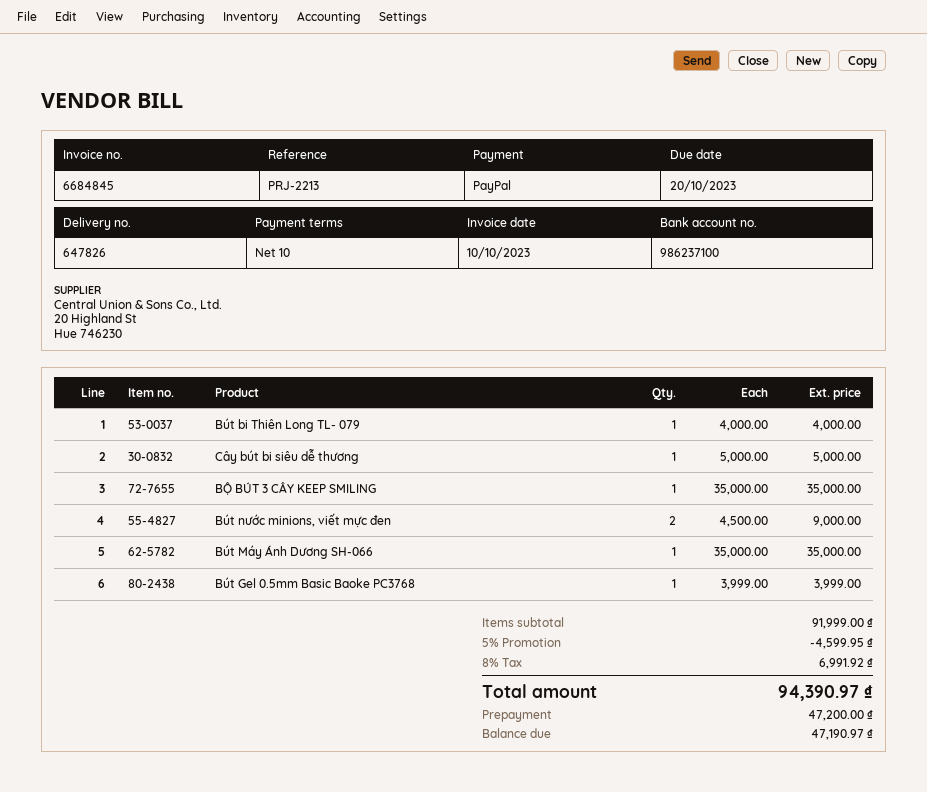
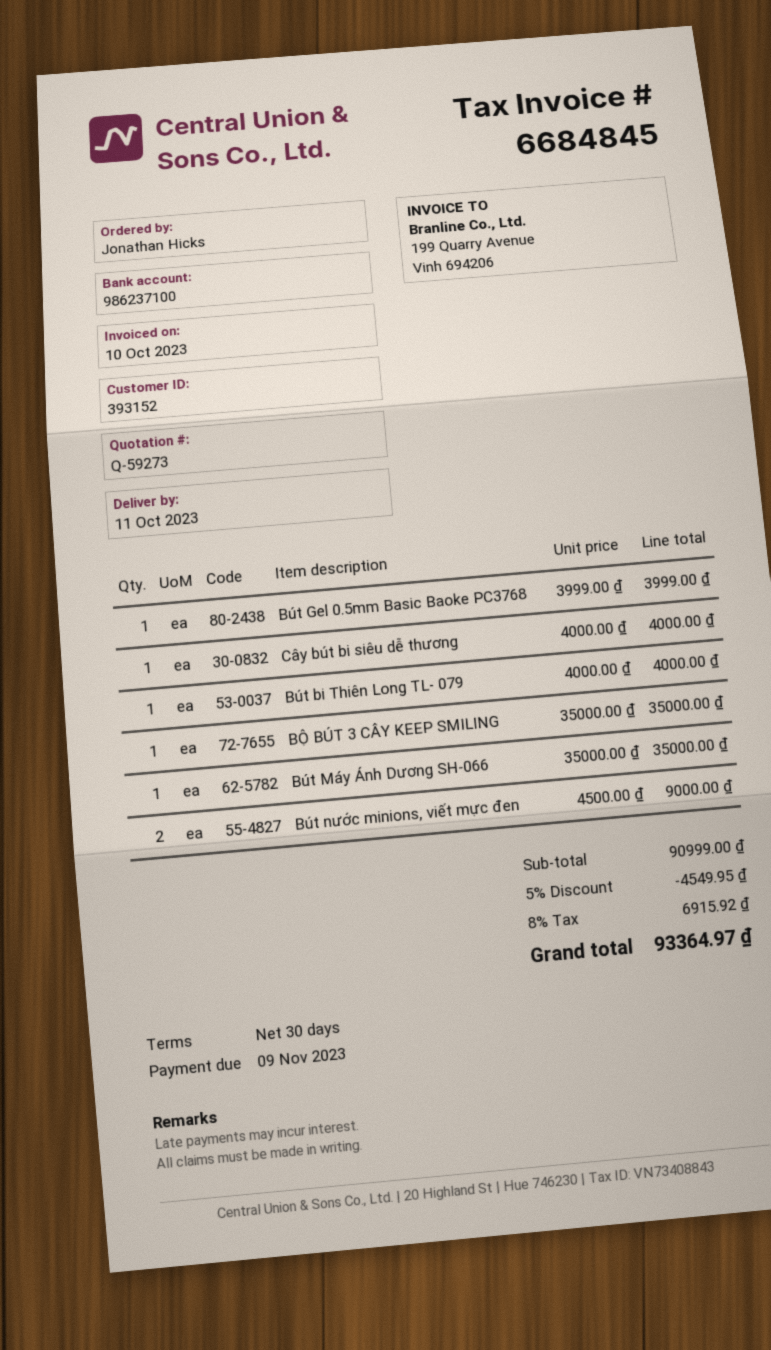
payment terms: 10 days -> 30 days
due date: 2023-10-20 -> 2023-11-09
Cây bút bi siêu dễ thương: 1 x 5000.00 = 5000.00 -> 1 x 4000.00 = 4000.00
subtotal: 91999.00 -> 90999.00
discount: 5% = 4599.95 -> 5% = 4549.95
tax: 8% = 6991.92 -> 8% = 6915.92
total: 94390.97 -> 93364.97

